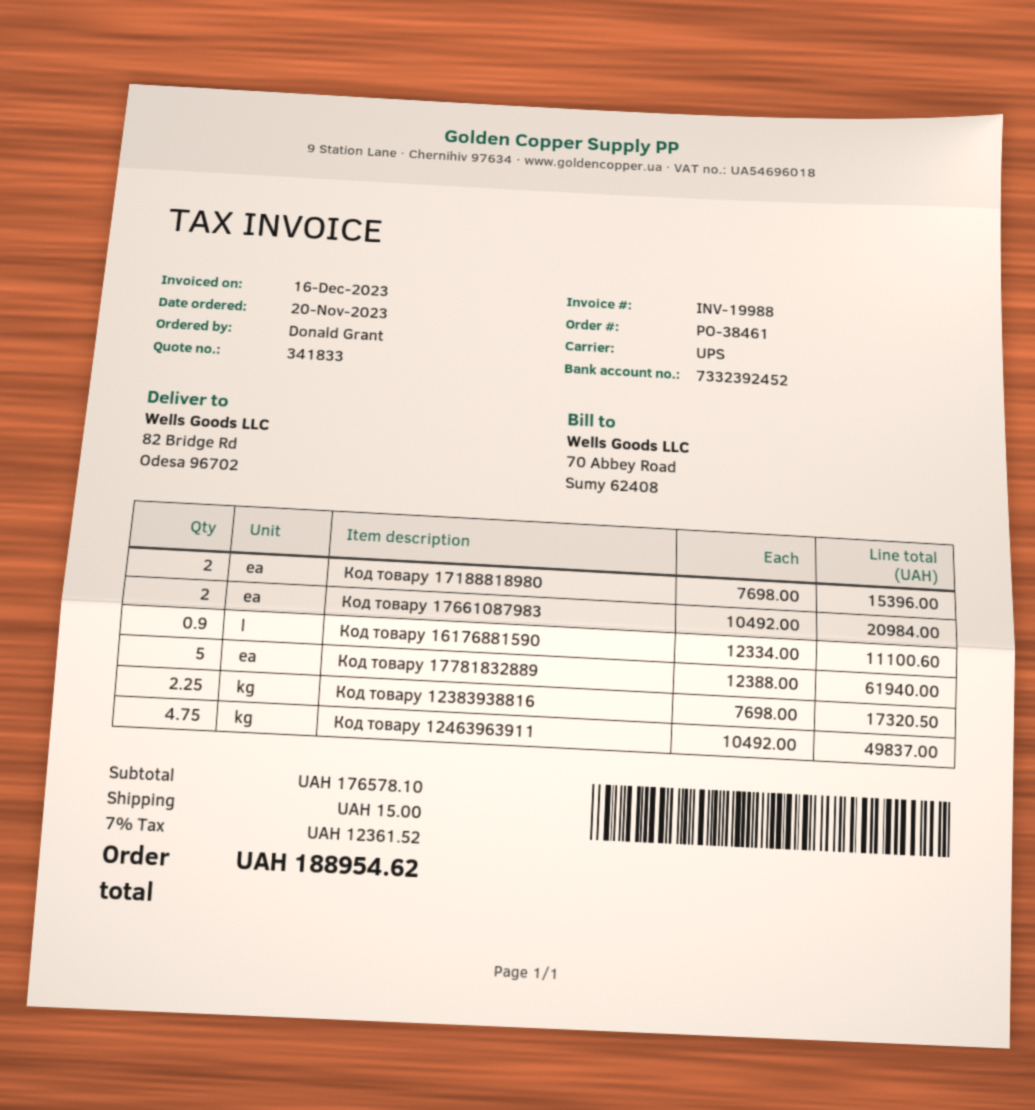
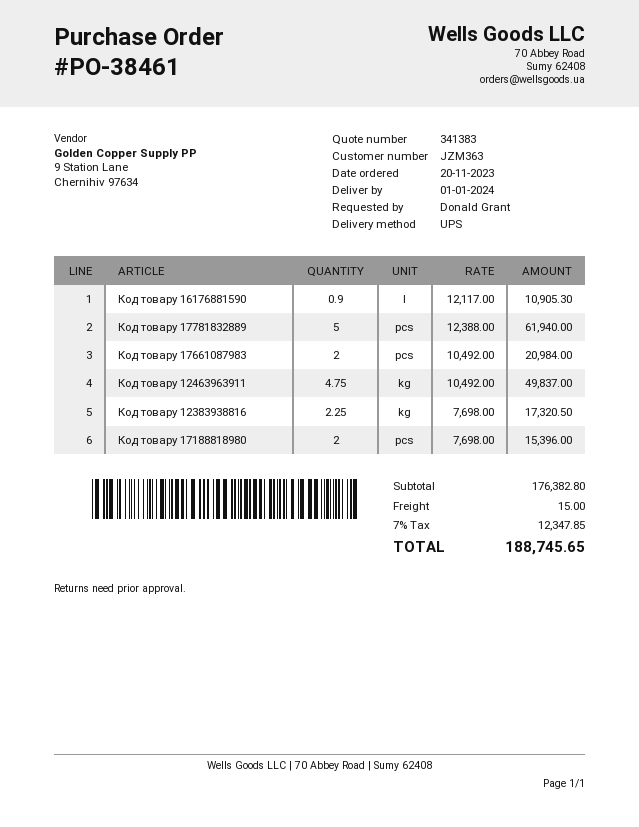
quote number: 341833 -> 341383
Код товару 16176881590: 0.9 x 12334.00 = 11100.60 -> 0.9 x 12117.00 = 10905.30
subtotal: 176578.10 -> 176382.80
tax: 7% = 12361.52 -> 7% = 12347.85
total: 188954.62 -> 188745.65

